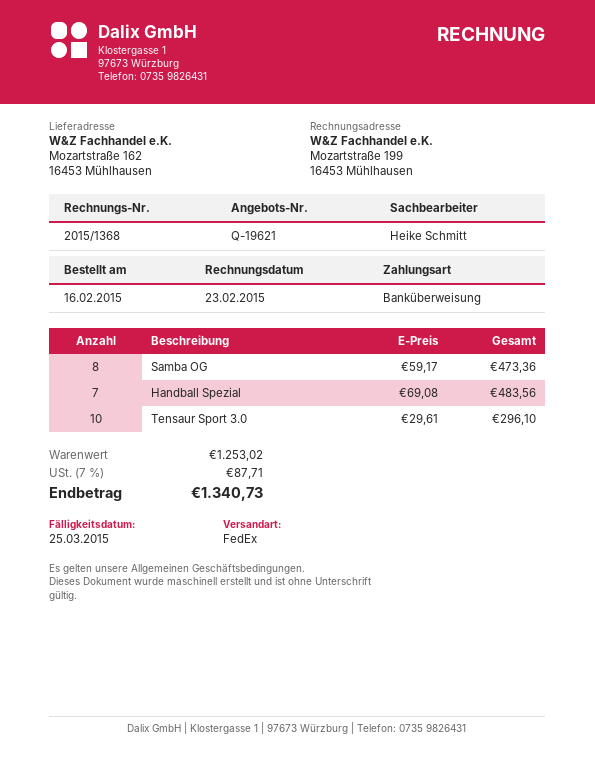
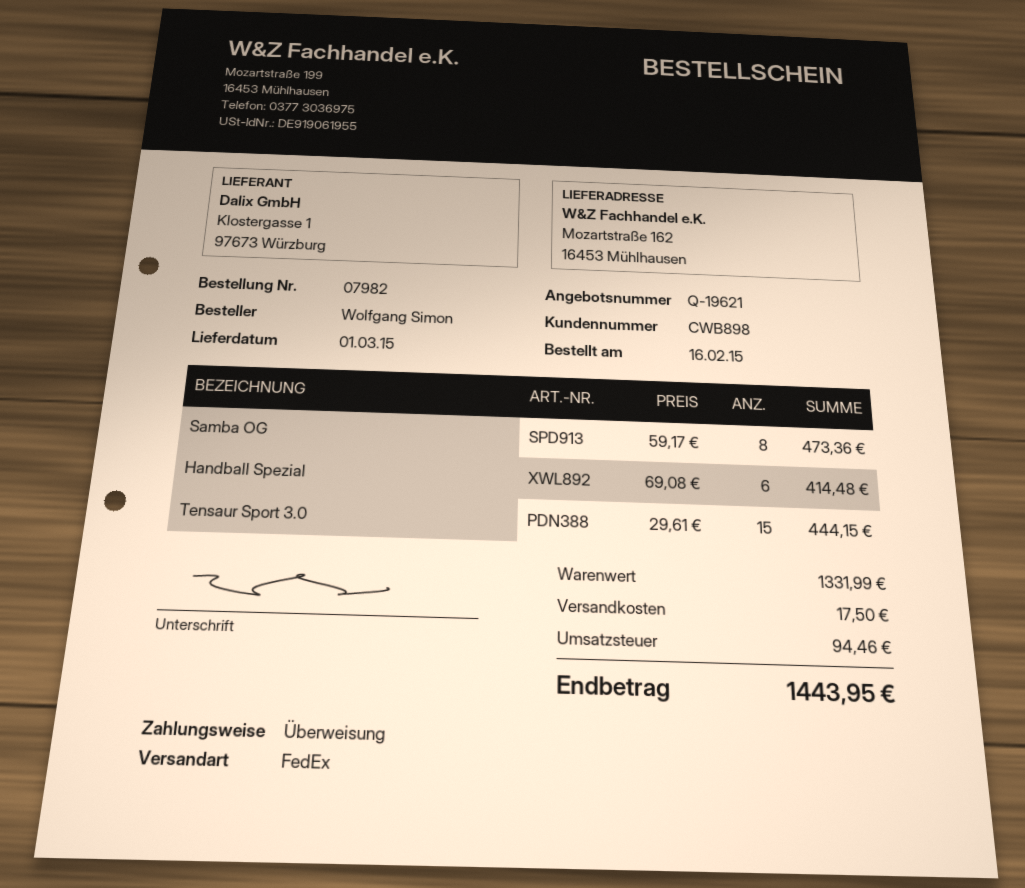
Handball Spezial: 7 x 69.08 = 483.56 -> 6 x 69.08 = 414.48
Tensaur Sport 3.0: 10 x 29.61 = 296.10 -> 15 x 29.61 = 444.15
subtotal: 1253.02 -> 1331.99
shipping: none -> 17.50
tax: 87.71 -> 94.46
total: 1340.73 -> 1443.95

